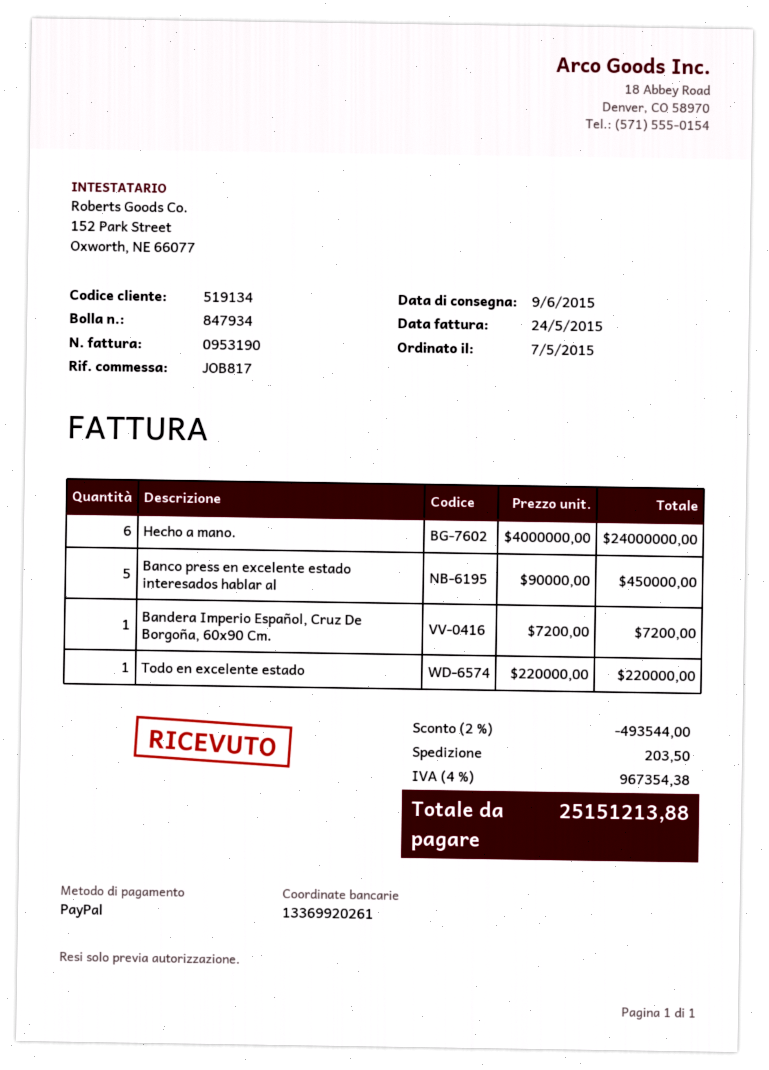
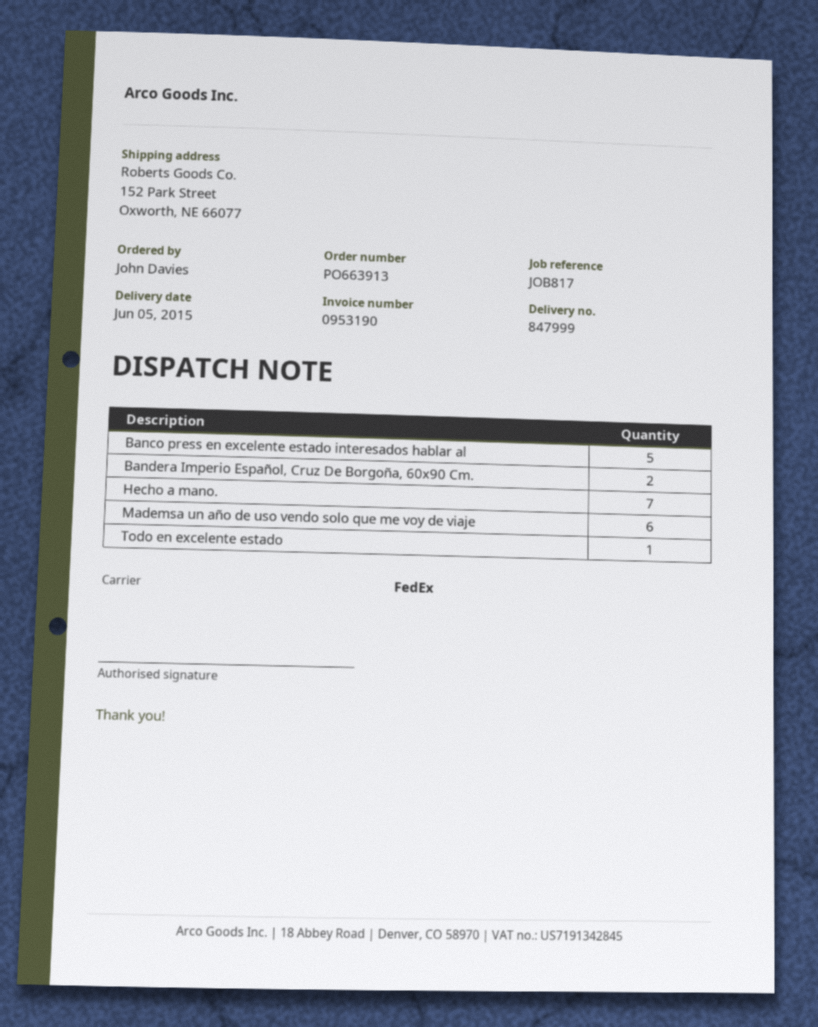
delivery note number: 847934 -> 847999
delivery date: 2015-06-09 -> 2015-06-05
Hecho a mano.: 6 -> 7
Bandera Imperio Español, Cruz De Borgoña, 60x90 Cm.: 1 -> 2
Mademsa un año de uso vendo solo que me voy de viaje: none -> 6

